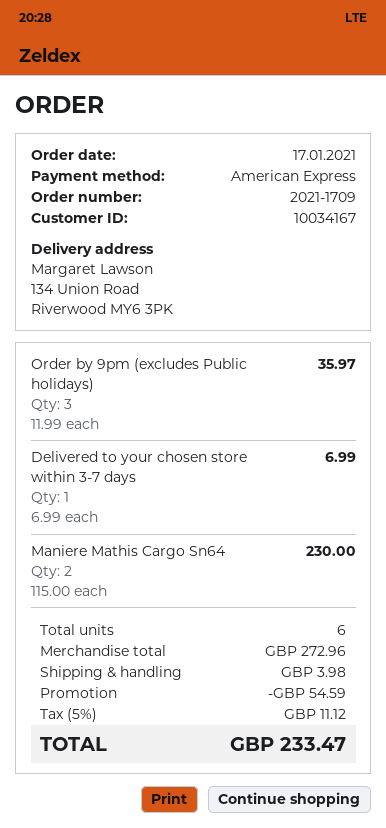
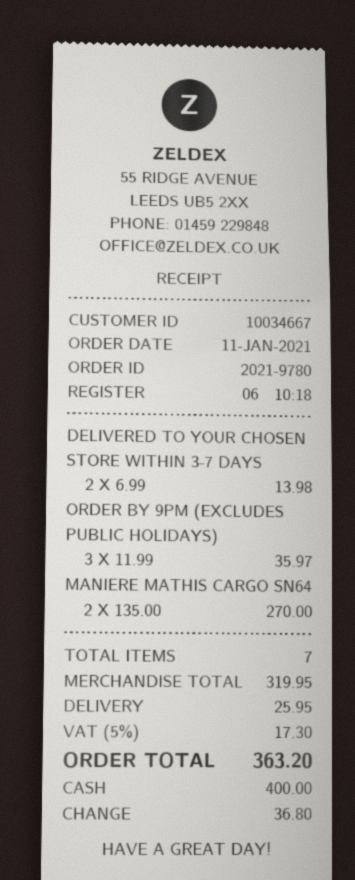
order number: 2021-1709 -> 2021-9780
order date: 2021-01-17 -> 2021-01-11
customer number: 10034167 -> 10034667
payment method: American Express -> cash
Delivered to your chosen store within 3-7 days: 1 x 6.99 = 6.99 -> 2 x 6.99 = 13.98
Maniere Mathis Cargo Sn64: 2 x 115.00 = 230.00 -> 2 x 135.00 = 270.00
total quantity: 6 -> 7
subtotal: 272.96 -> 319.95
discount: 54.59 -> none
shipping: 3.98 -> 25.95
tax: 5% = 11.12 -> 5% = 17.30
total: 233.47 -> 363.20

